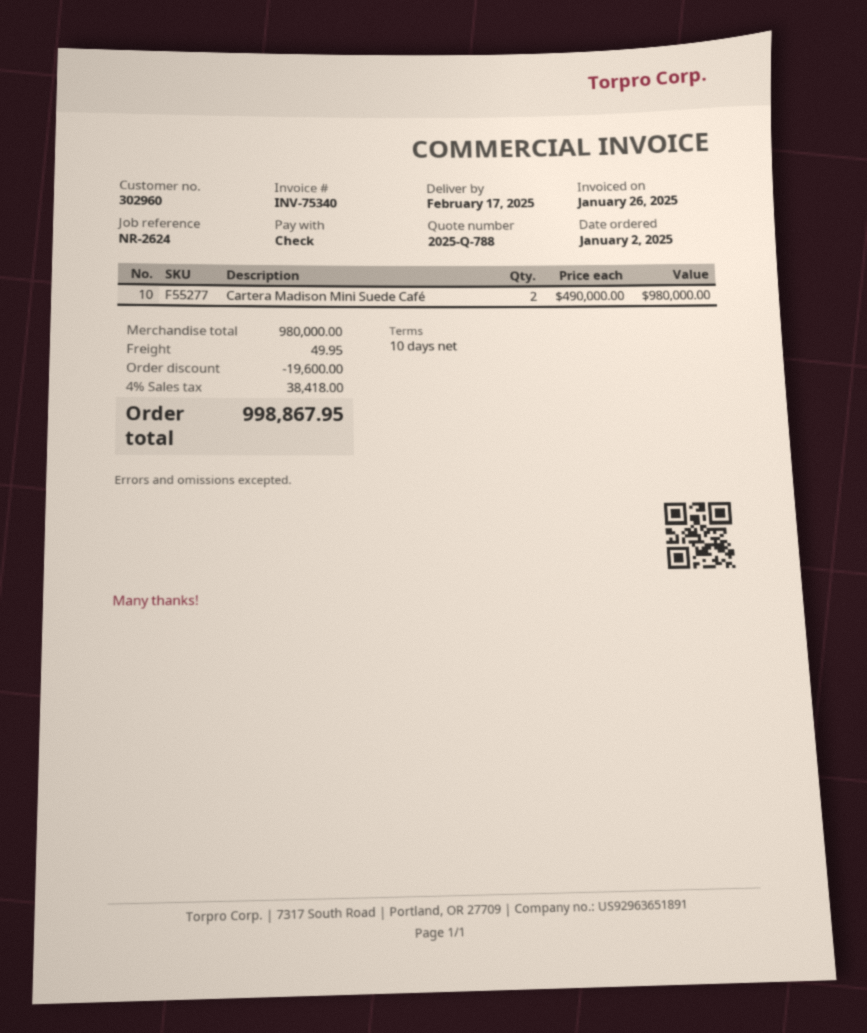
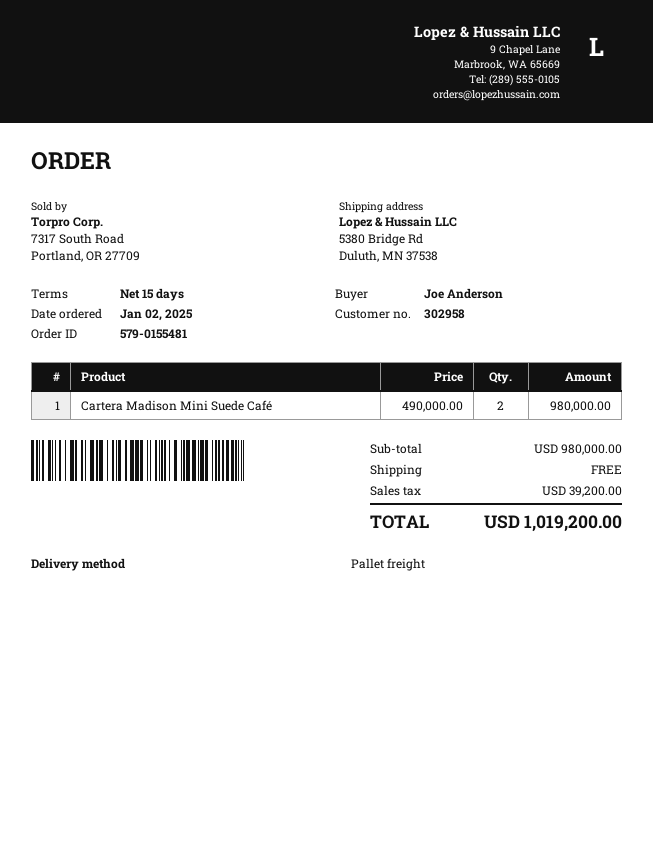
payment terms: 10 days -> 15 days
customer number: 302960 -> 302958
discount: 19600.00 -> none
shipping: 49.95 -> 0.00
tax: 38418.00 -> 39200.00
total: 998867.95 -> 1019200.00

